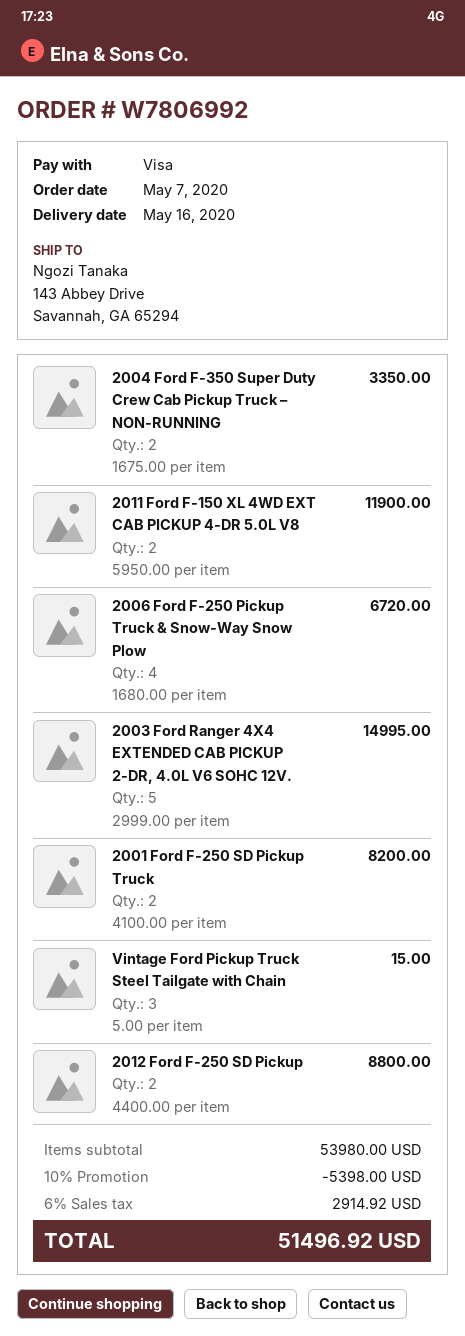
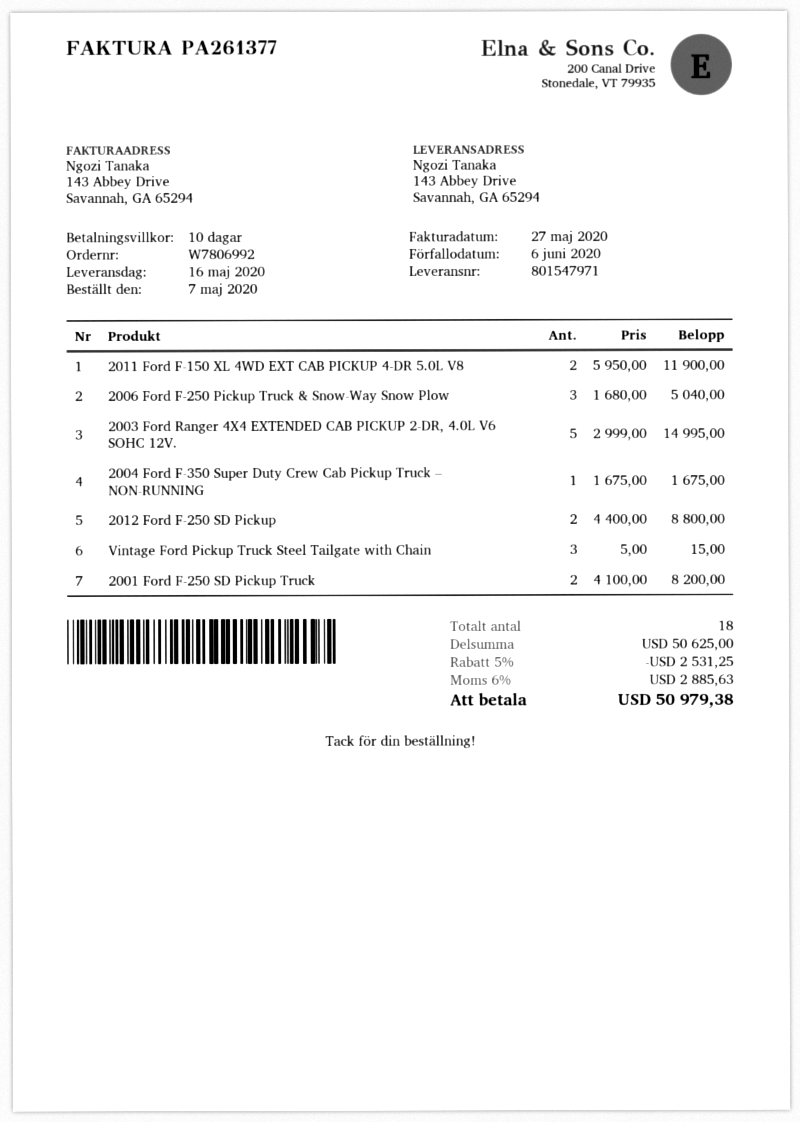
2004 Ford F-350 Super Duty Crew Cab Pickup Truck – NON-RUNNING: 2 x 1675.00 = 3350.00 -> 1 x 1675.00 = 1675.00
2006 Ford F-250 Pickup Truck & Snow-Way Snow Plow: 4 x 1680.00 = 6720.00 -> 3 x 1680.00 = 5040.00
subtotal: 53980.00 -> 50625.00
discount: 10% = 5398.00 -> 5% = 2531.25
tax: 6% = 2914.92 -> 6% = 2885.63
total: 51496.92 -> 50979.38

